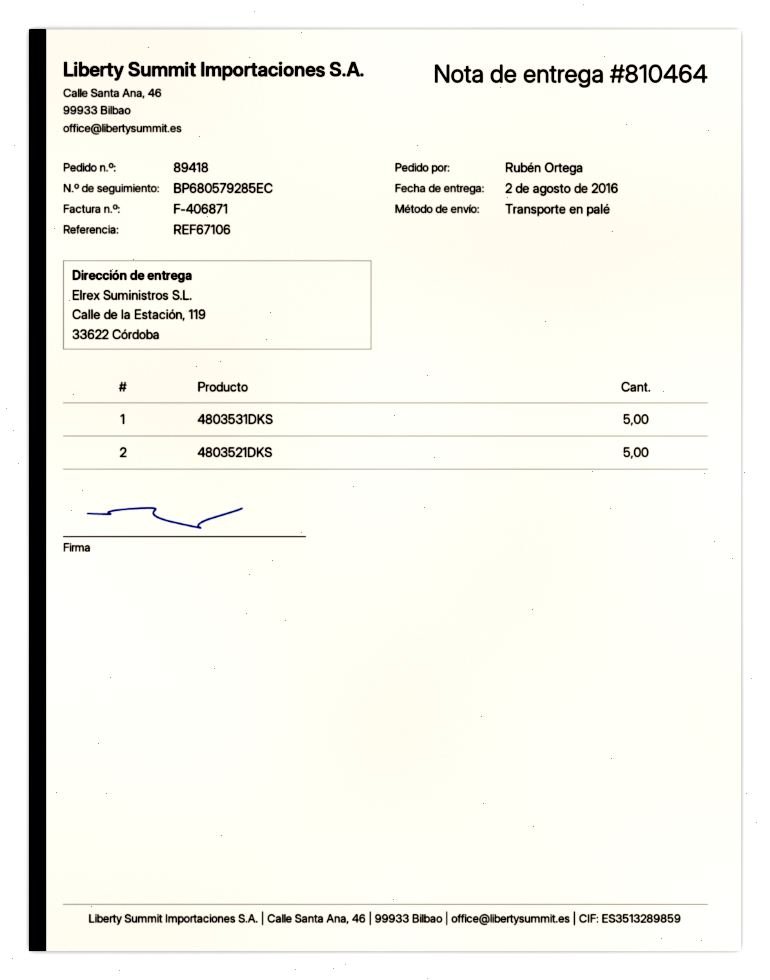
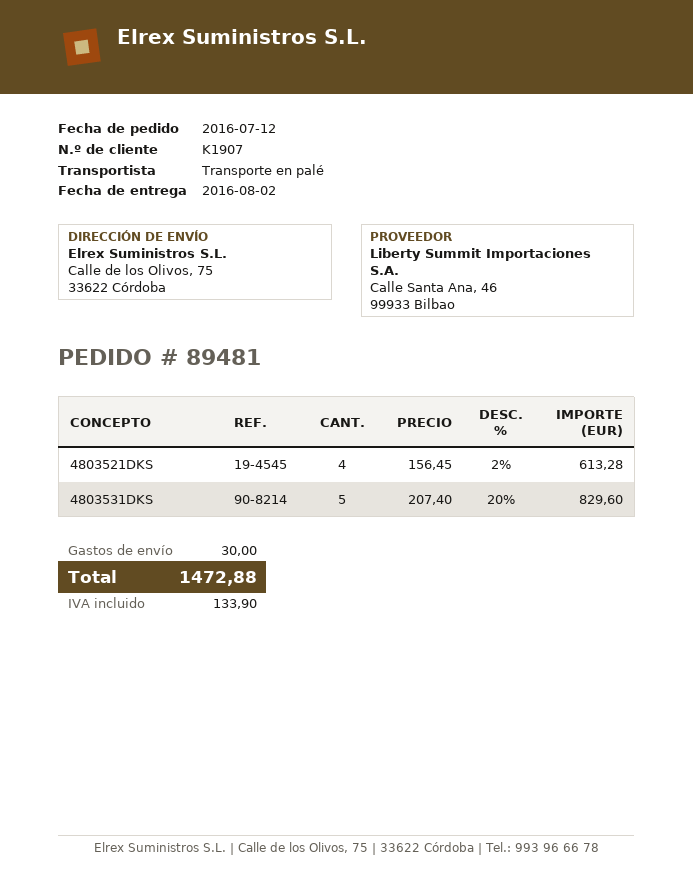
order number: 89418 -> 89481
ship to: Calle de la Estación, 119, 33622 Córdoba -> Calle de los Olivos, 75, 33622 Córdoba
4803521DKS: 5 -> 4

